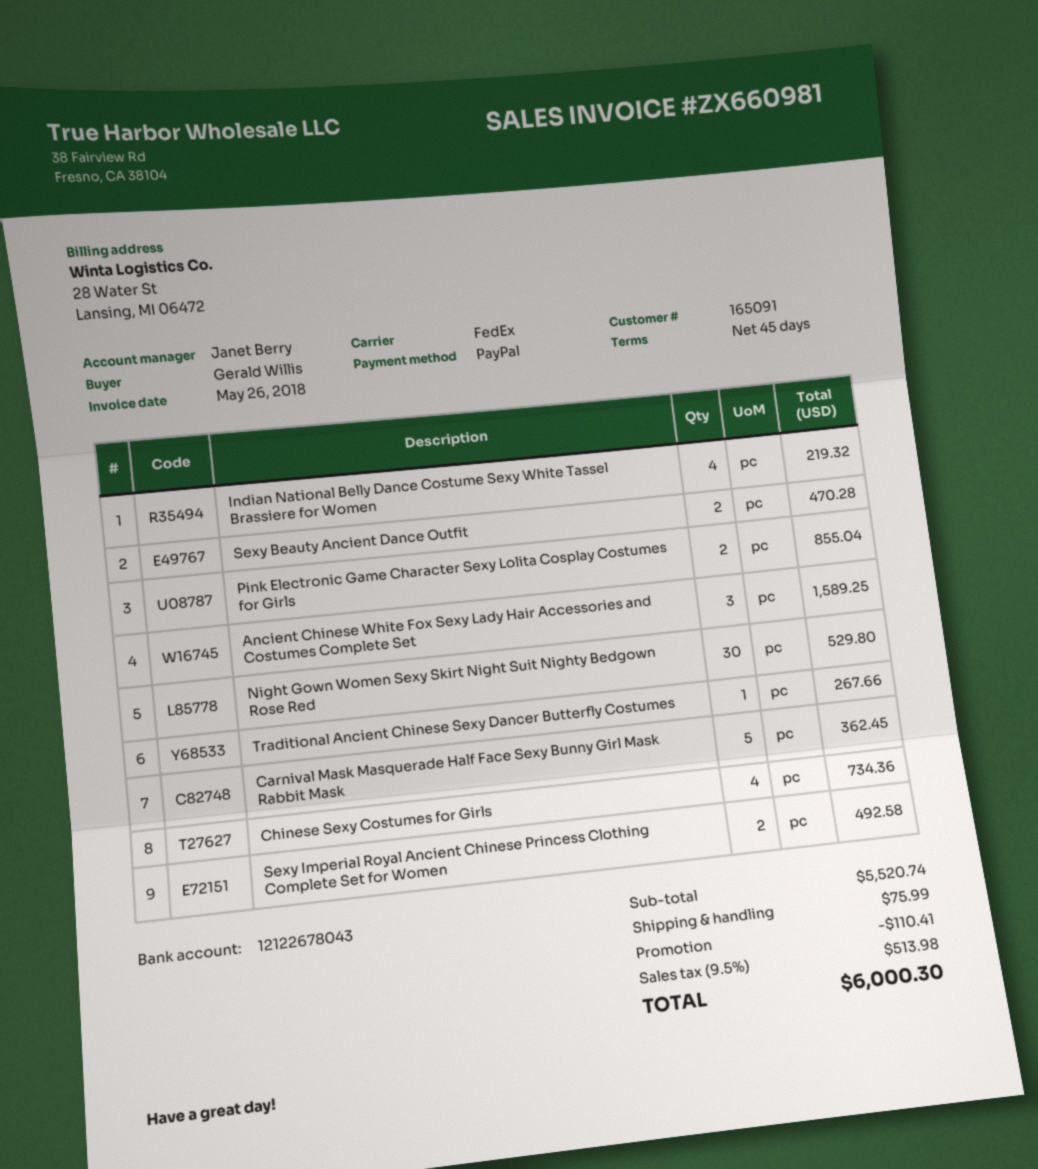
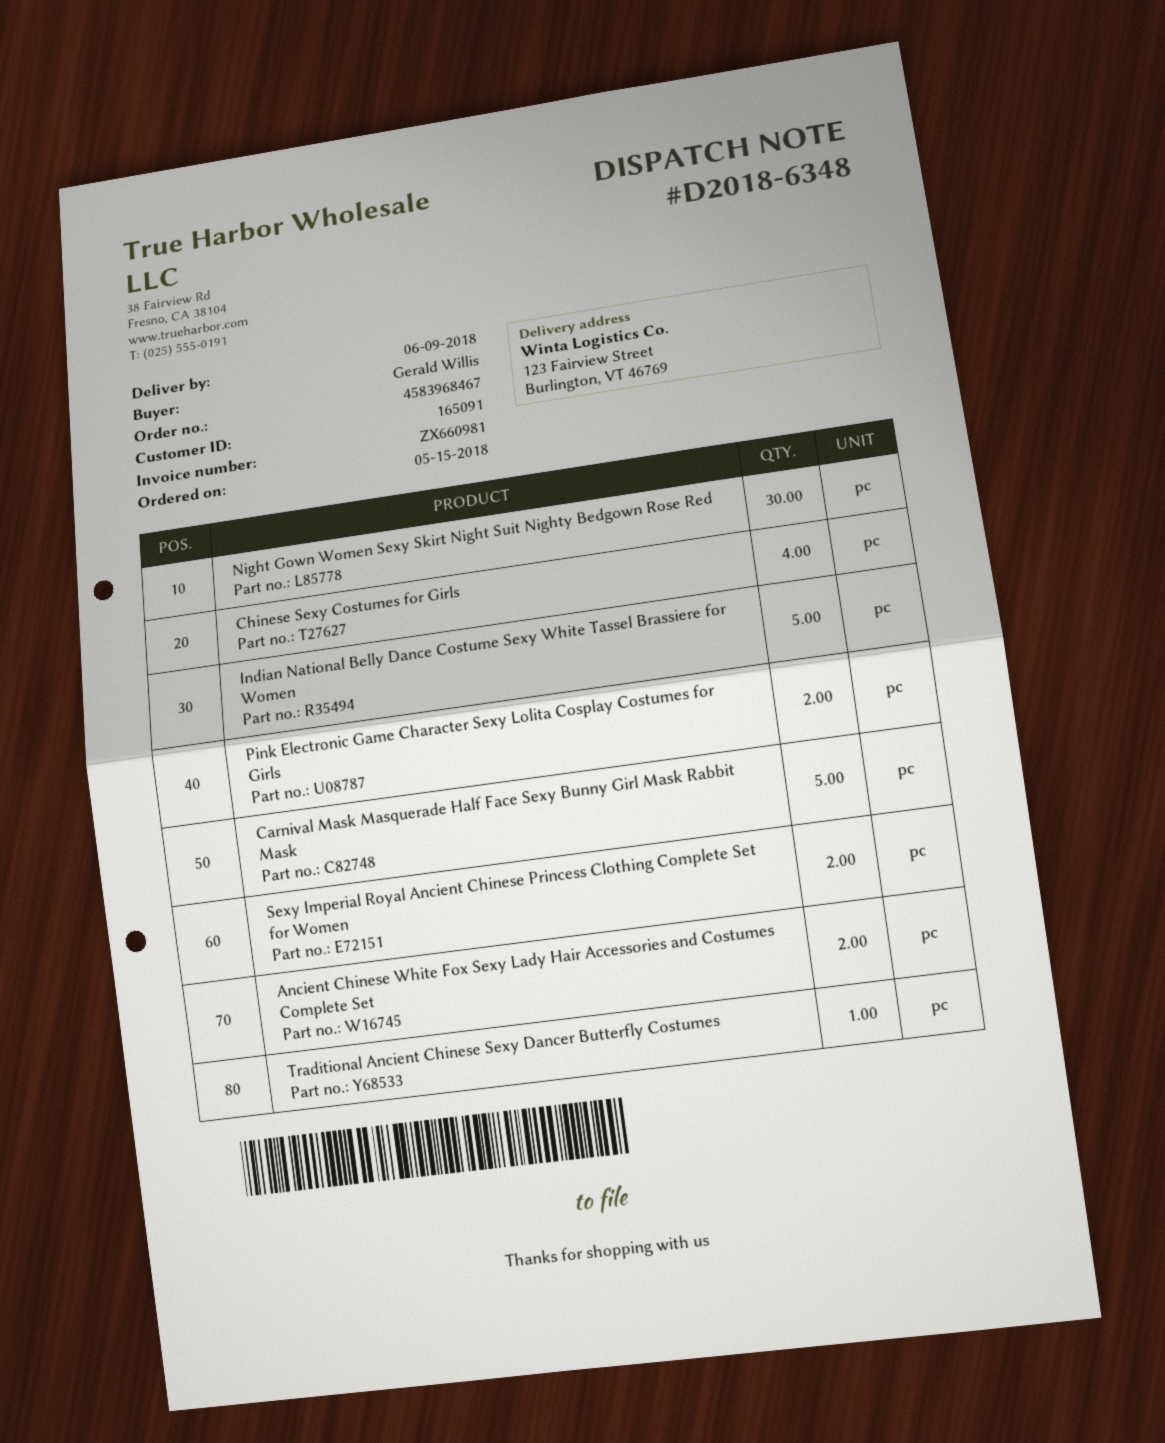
Indian National Belly Dance Costume Sexy White Tassel Brassiere for Women: 4 -> 5
Sexy Beauty Ancient Dance Outfit: 2 -> none
Ancient Chinese White Fox Sexy Lady Hair Accessories and Costumes Complete Set: 3 -> 2

